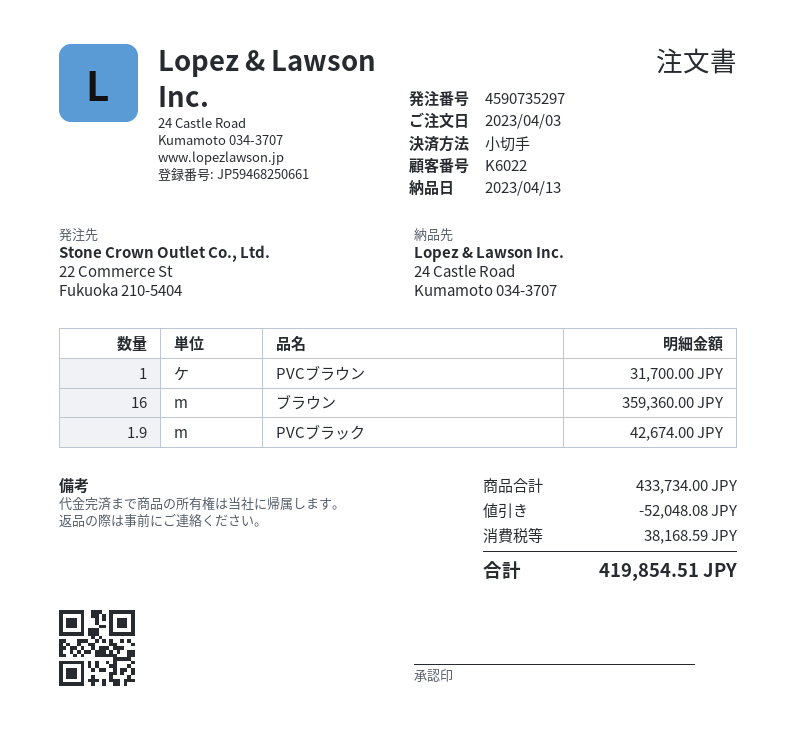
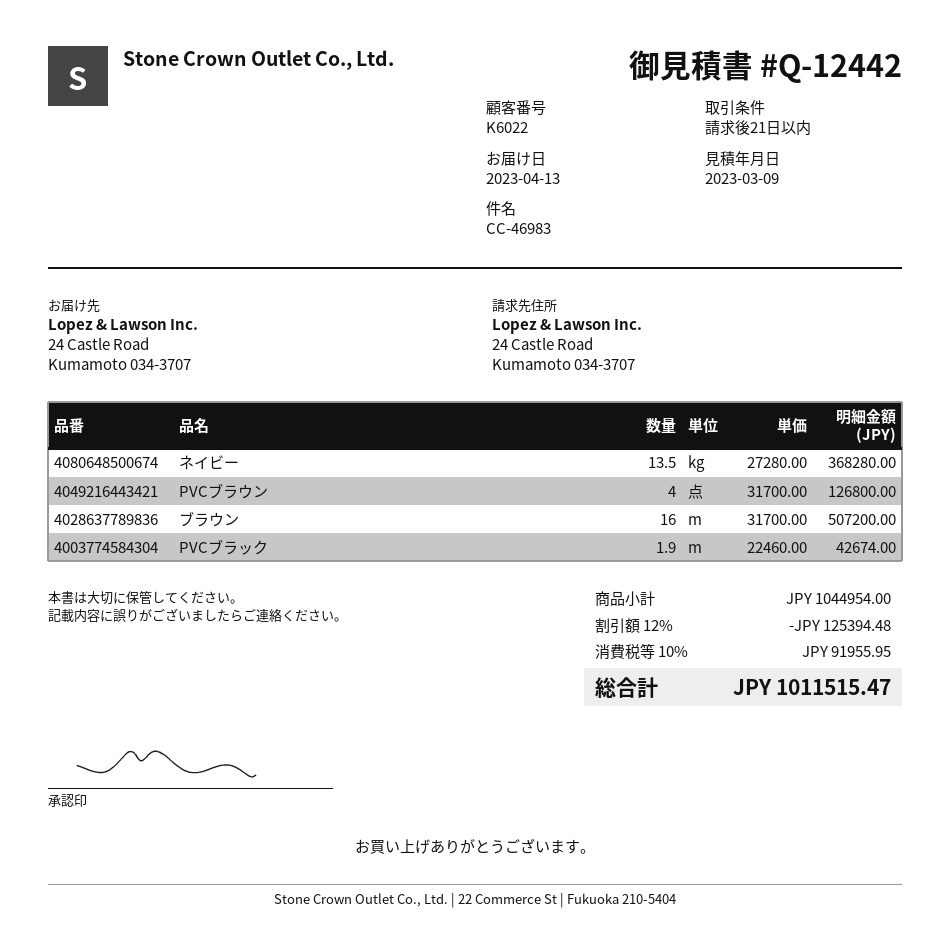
PVCブラウン: 1 for 31700.00 -> 4 for 126800.00
ブラウン: 16 for 359360.00 -> 16 for 507200.00
ネイビー: none -> 13.5 for 368280.00
subtotal: 433734.00 -> 1044954.00
discount: 52048.08 -> 125394.48
tax: 38168.59 -> 91955.95
total: 419854.51 -> 1011515.47

